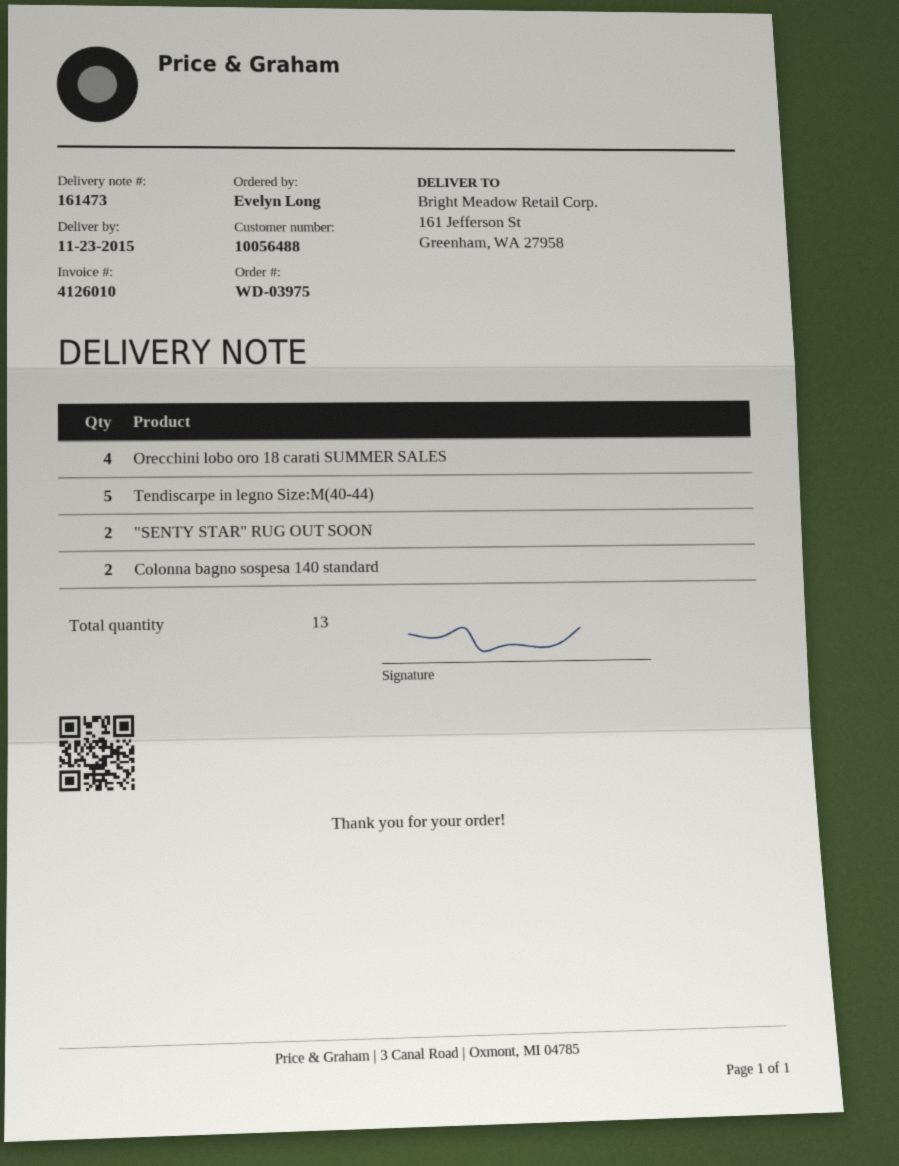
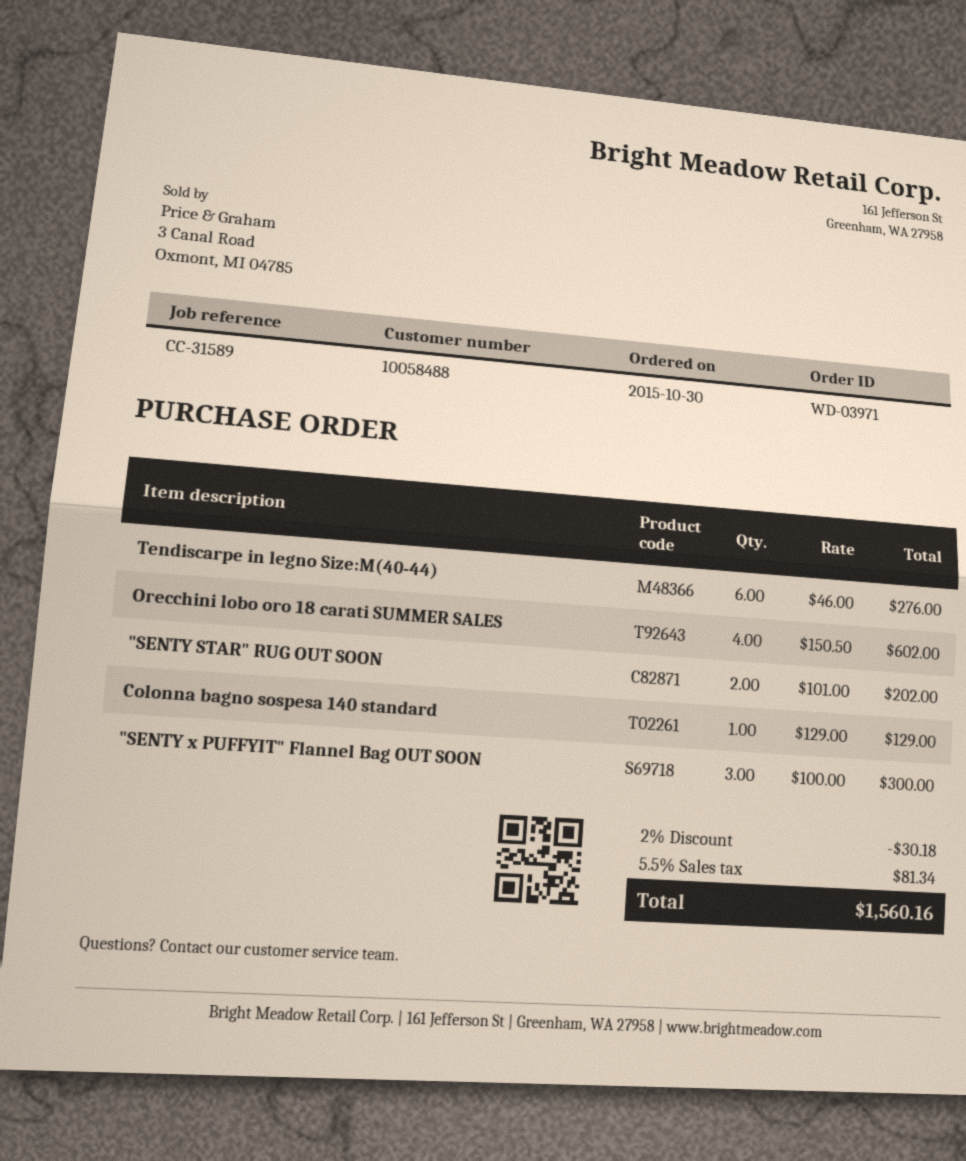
order number: WD-03975 -> WD-03971
customer number: 10056488 -> 10058488
Tendiscarpe in legno Size:M(40-44): 5 -> 6
Colonna bagno sospesa 140 standard: 2 -> 1
"SENTY x PUFFYIT" Flannel Bag OUT SOON: none -> 3

